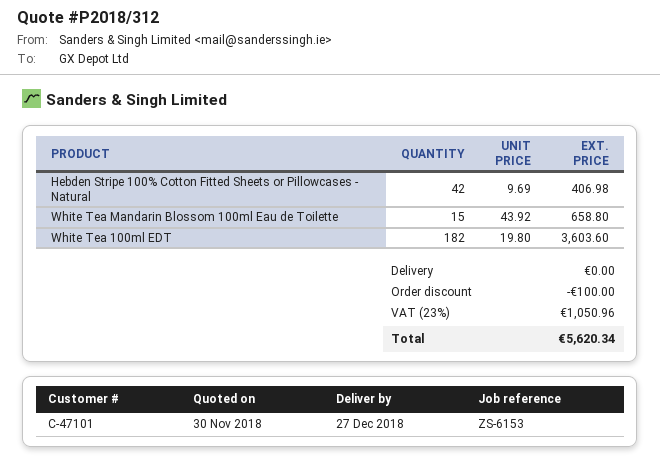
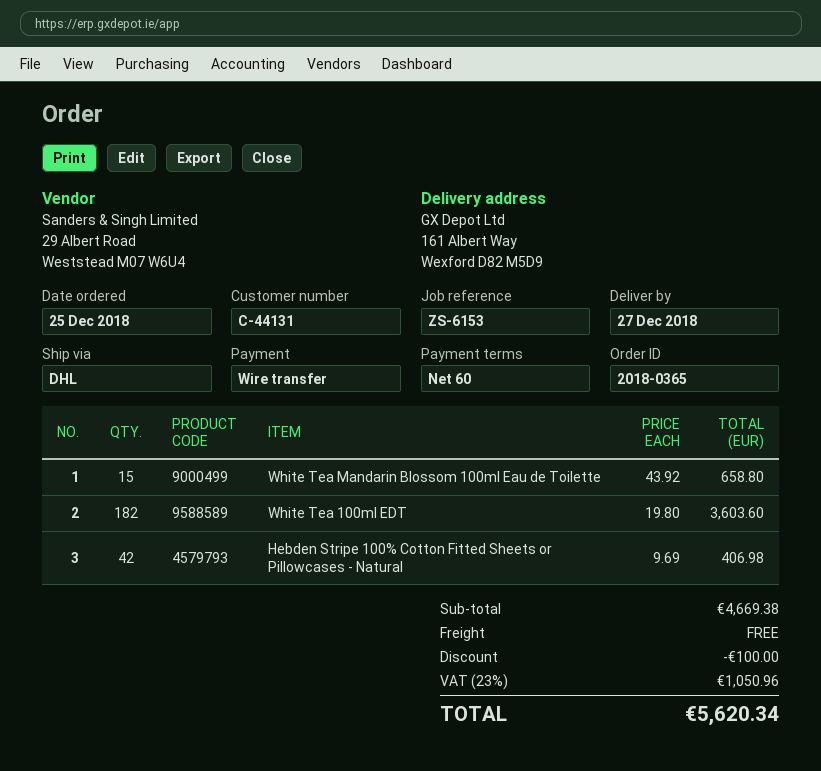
customer number: C-47101 -> C-44131

